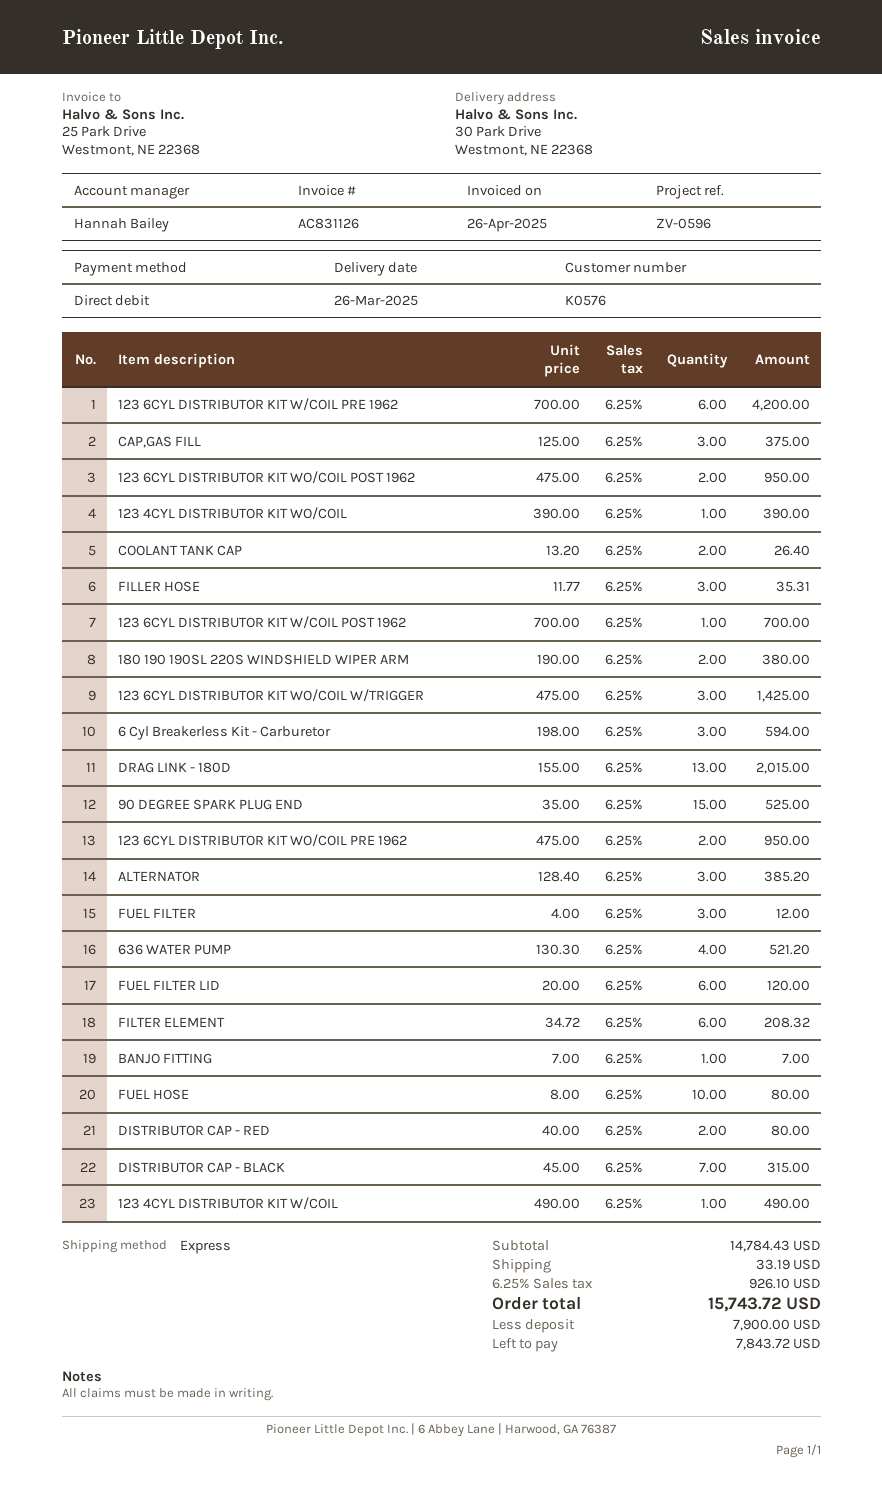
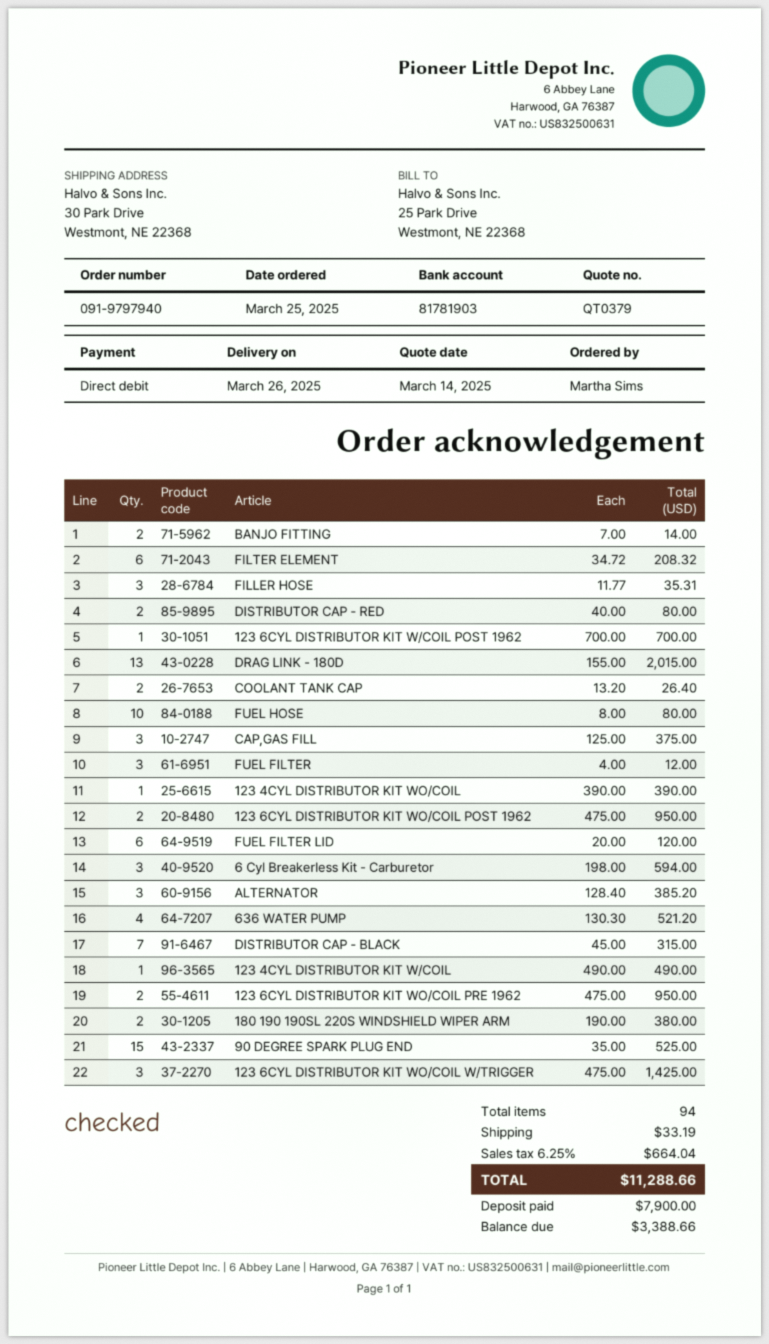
123 6CYL DISTRIBUTOR KIT W/COIL PRE 1962: 6 x 700.00 = 4200.00 -> none
BANJO FITTING: 1 x 7.00 = 7.00 -> 2 x 7.00 = 14.00
tax: 6.25% = 926.10 -> 6.25% = 664.04
total: 15743.72 -> 11288.66
balance: 7843.72 -> 3388.66

